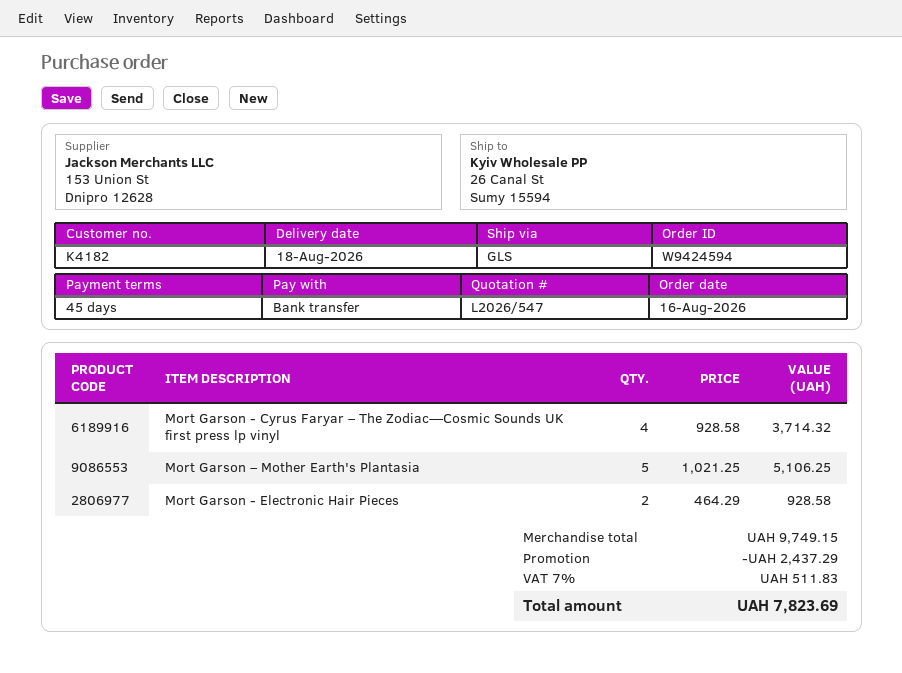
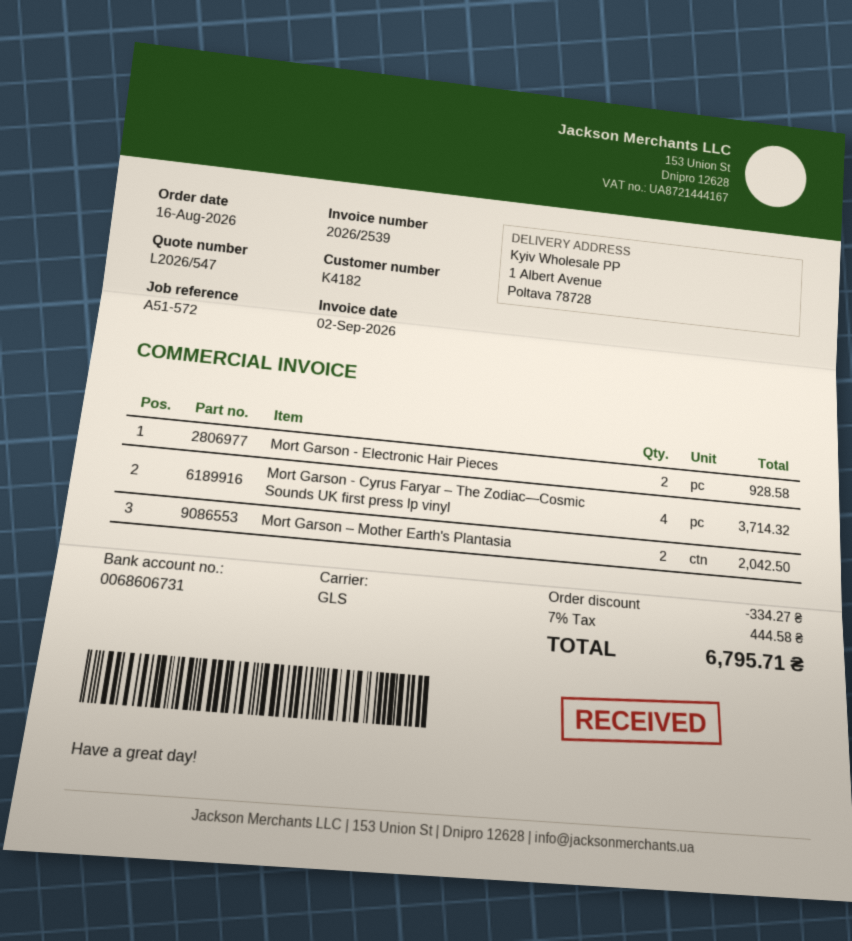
ship to: 26 Canal St, Sumy 15594 -> 1 Albert Avenue, Poltava 78728
Mort Garson – Mother Earth's Plantasia: 5 for 5106.25 -> 2 for 2042.50
discount: 2437.29 -> 334.27
tax: 7% = 511.83 -> 7% = 444.58
total: 7823.69 -> 6795.71

